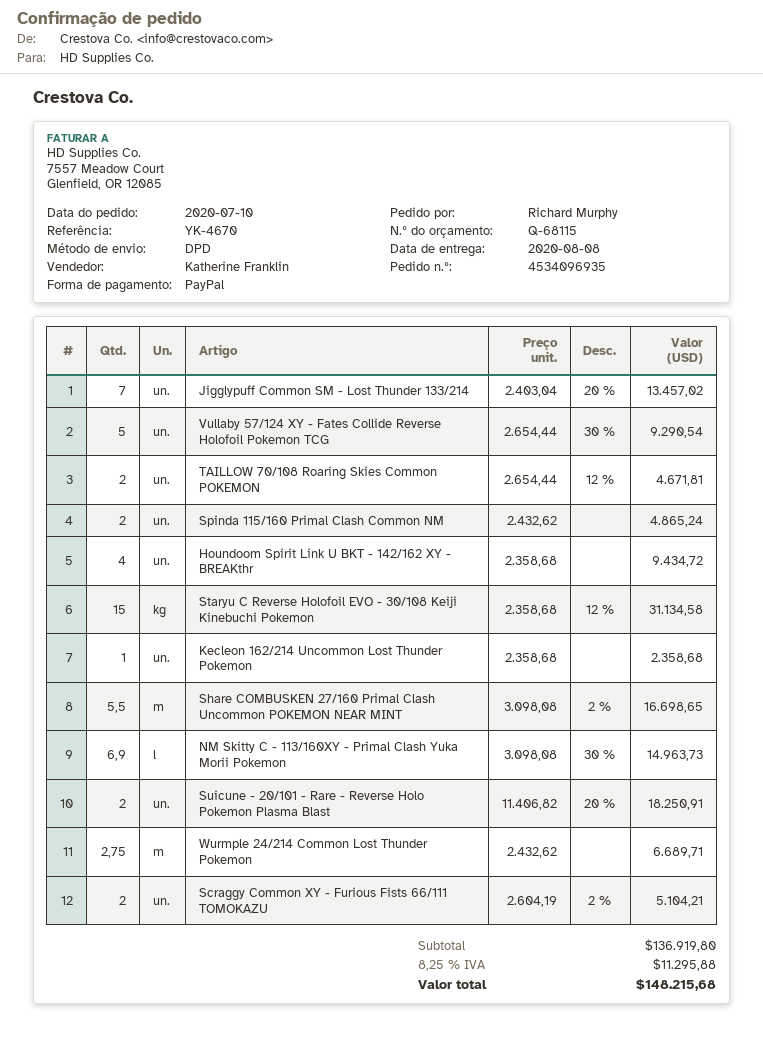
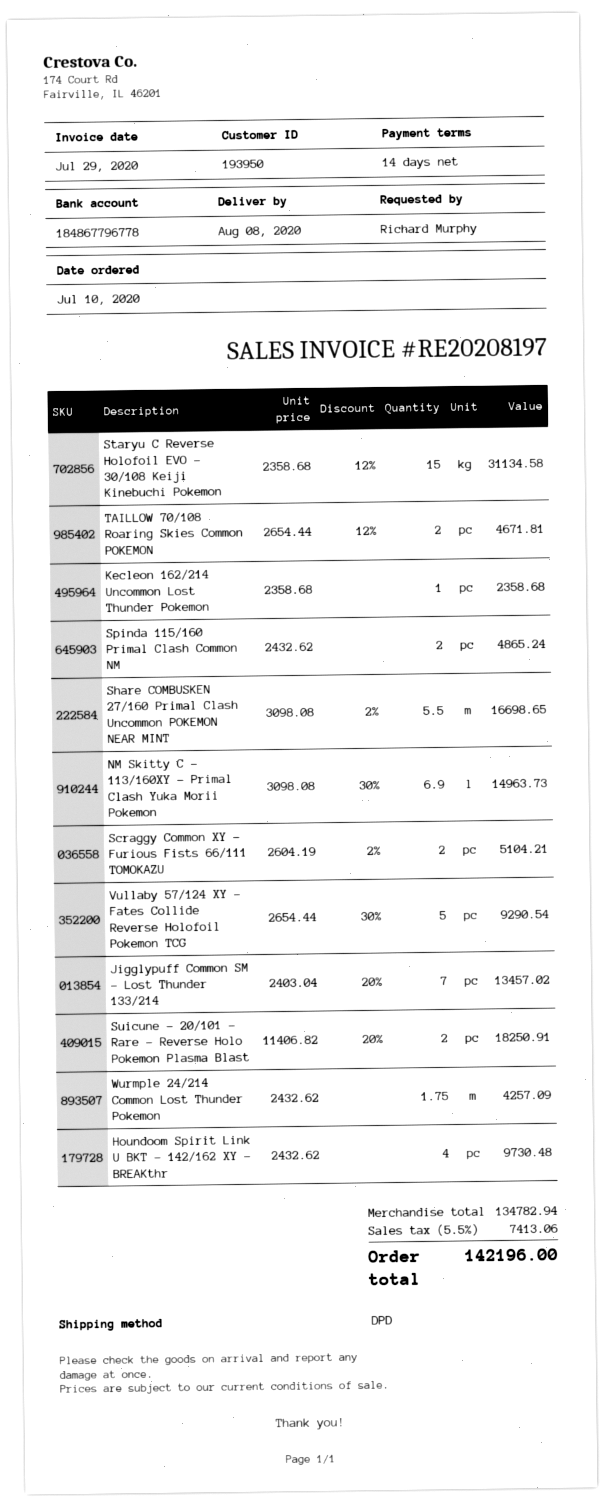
Houndoom Spirit Link U BKT - 142/162 XY - BREAKthr: 4 x 2358.68 = 9434.72 -> 4 x 2432.62 = 9730.48
Wurmple 24/214 Common Lost Thunder Pokemon: 2.75 x 2432.62 = 6689.71 -> 1.75 x 2432.62 = 4257.09
subtotal: 136919.80 -> 134782.94
tax: 8.25% = 11295.88 -> 5.5% = 7413.06
total: 148215.68 -> 142196.00

